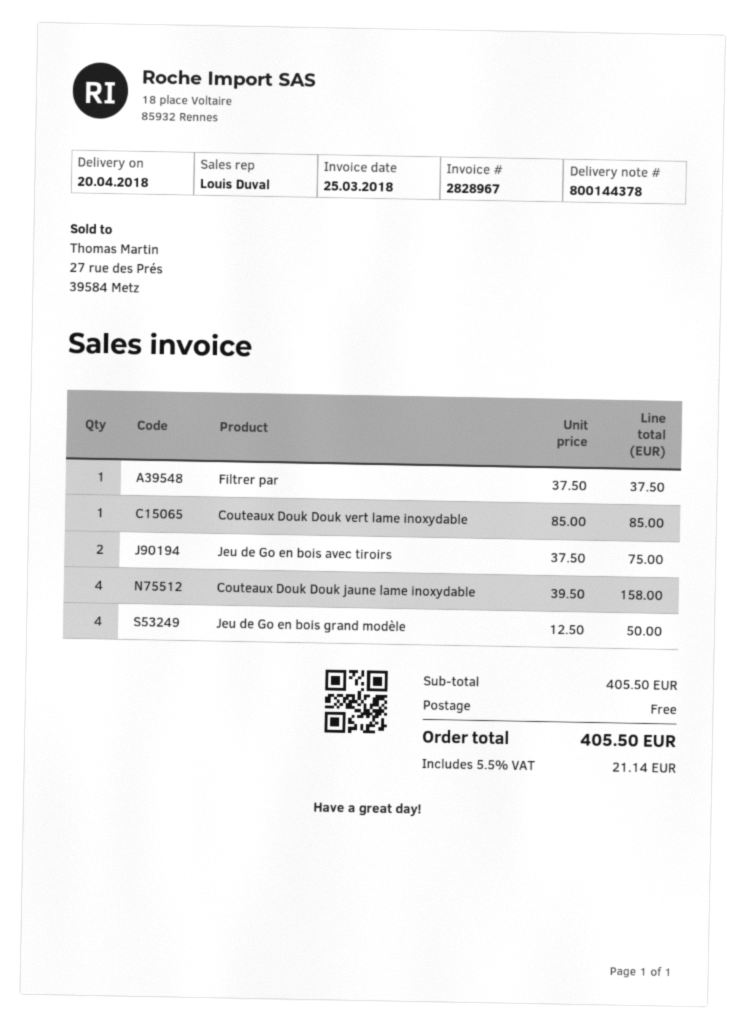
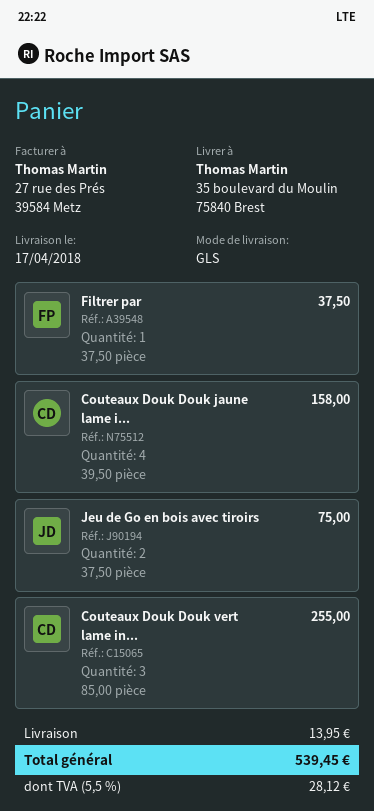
delivery date: 2018-04-20 -> 2018-04-17
Couteaux Douk Douk vert lame inoxydable: 1 x 85.00 = 85.00 -> 3 x 85.00 = 255.00
Jeu de Go en bois grand modèle: 4 x 12.50 = 50.00 -> none
shipping: 0.00 -> 13.95
tax: 5.5% = 21.14 -> 5.5% = 28.12
total: 405.50 -> 539.45

